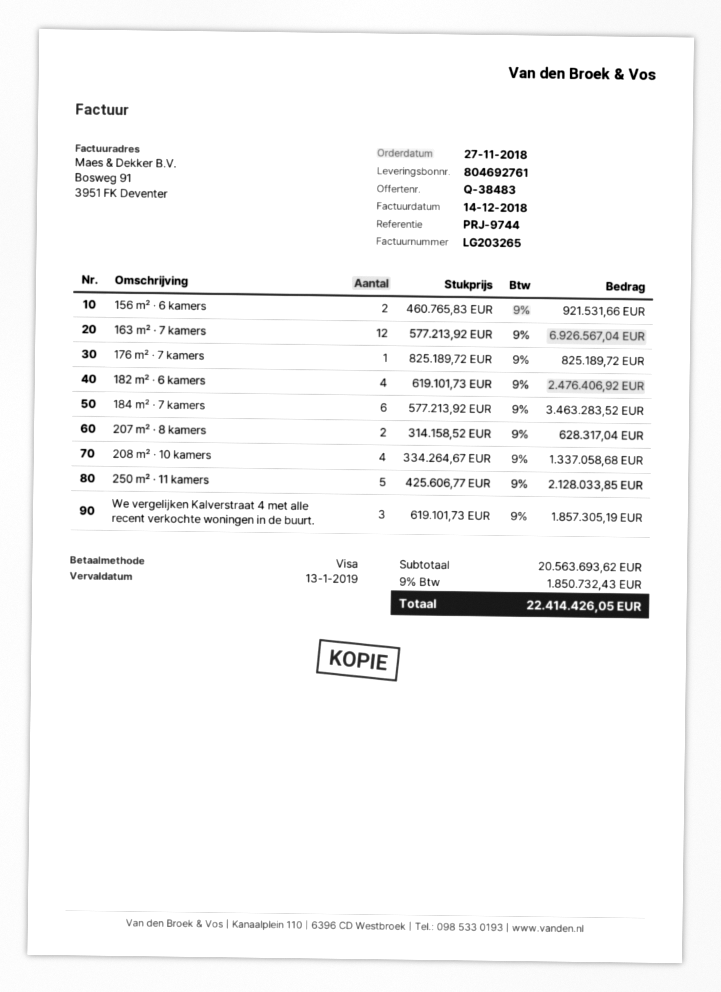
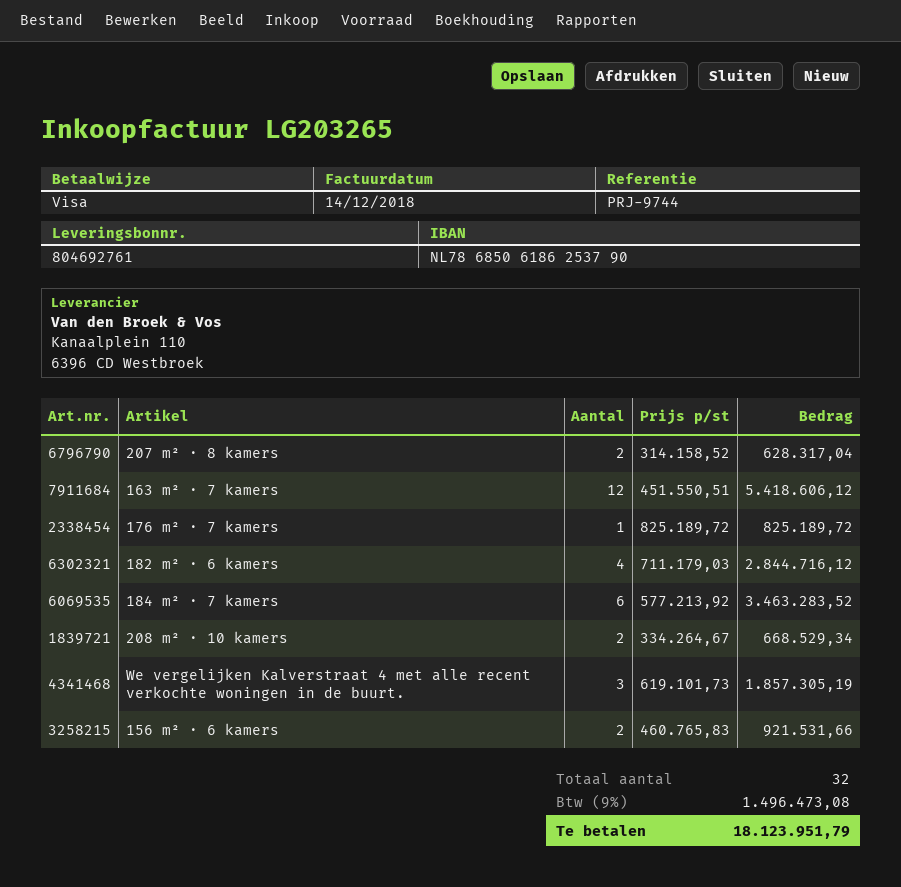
163 m² · 7 kamers: 12 x 577213.92 = 6926567.04 -> 12 x 451550.51 = 5418606.12
182 m² · 6 kamers: 4 x 619101.73 = 2476406.92 -> 4 x 711179.03 = 2844716.12
208 m² · 10 kamers: 4 x 334264.67 = 1337058.68 -> 2 x 334264.67 = 668529.34
250 m² · 11 kamers: 5 x 425606.77 = 2128033.85 -> none
tax: 9% = 1850732.43 -> 9% = 1496473.08
total: 22414426.05 -> 18123951.79

